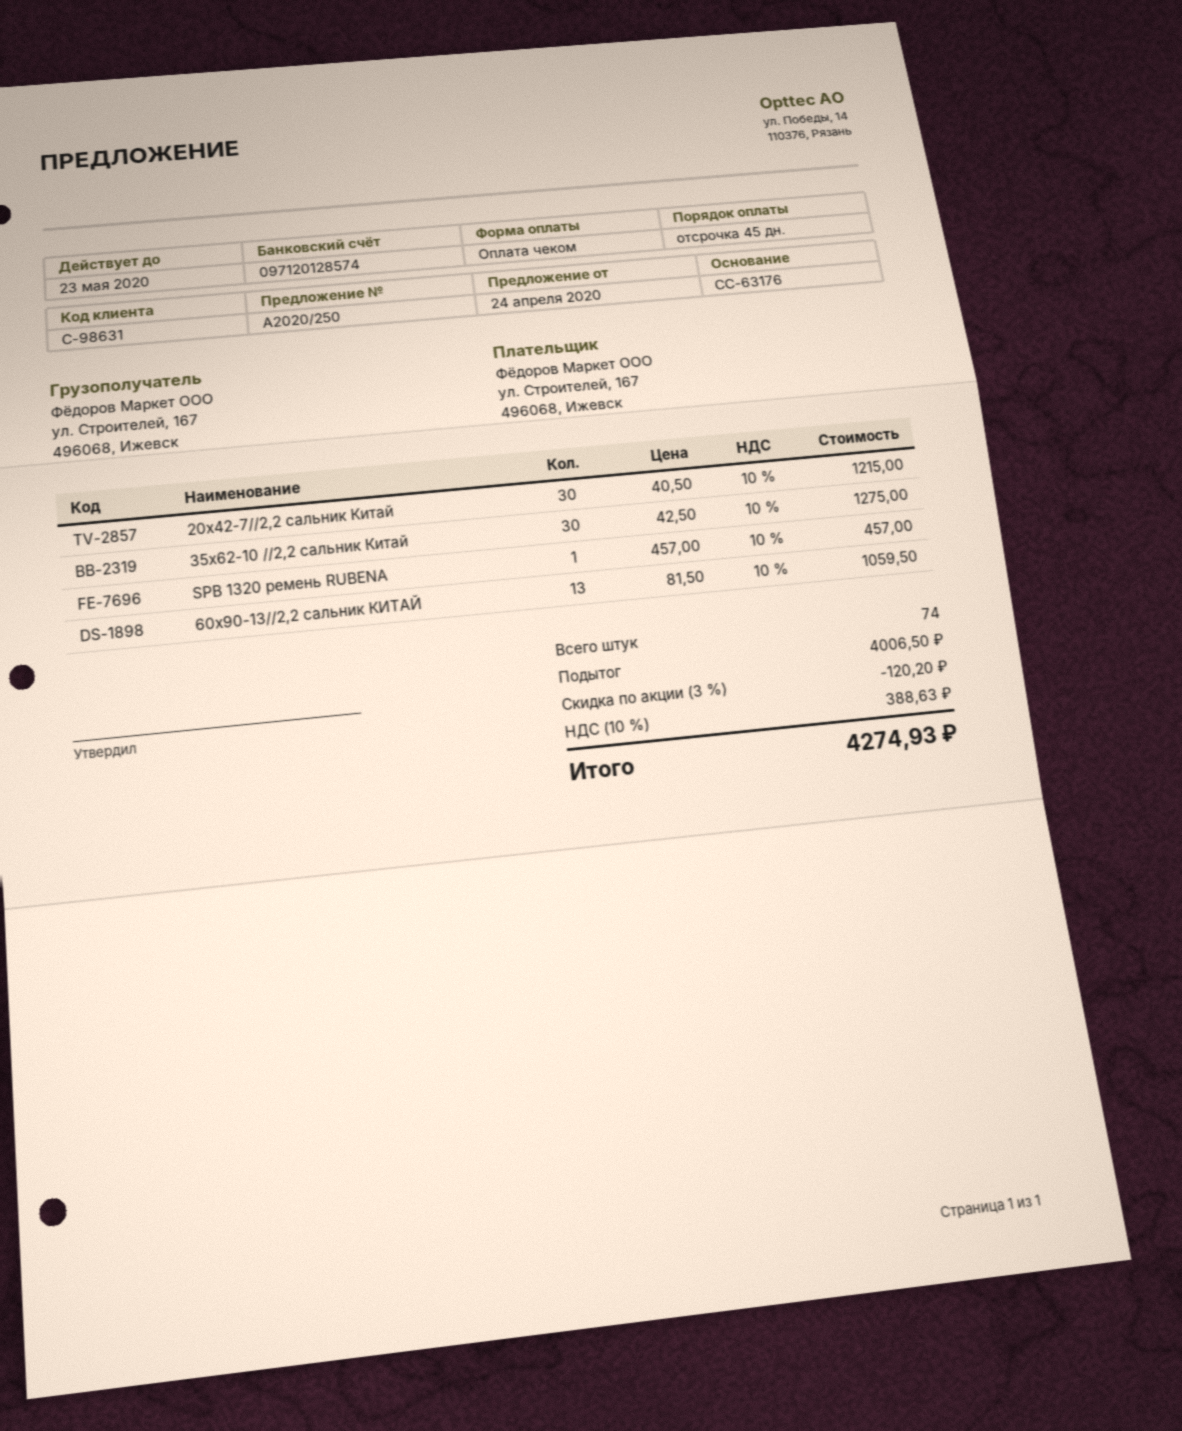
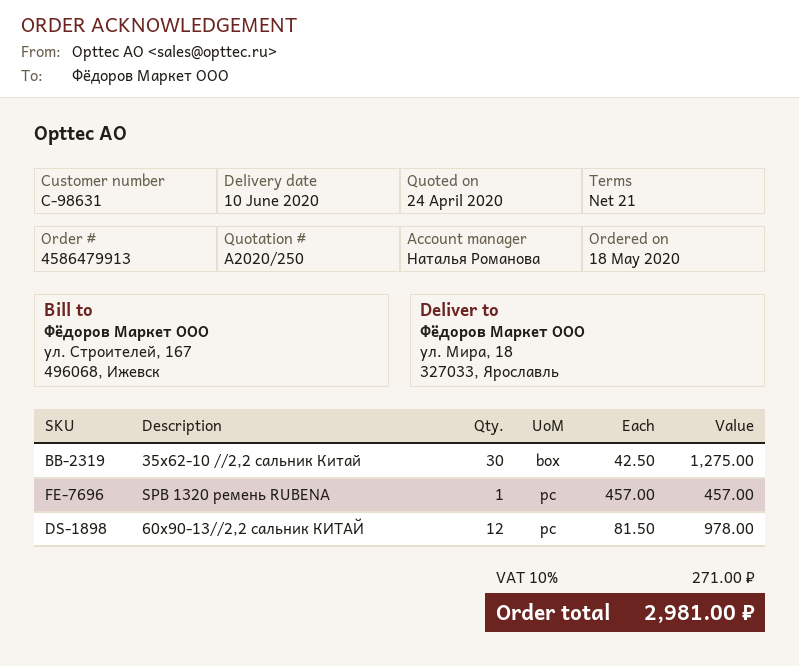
payment terms: 45 days -> 21 days
ship to: ул. Строителей, 167, 496068, Ижевск -> ул. Мира, 18, 327033, Ярославль
20х42-7//2,2 сальник Китай: 30 x 40.50 = 1215.00 -> none
60х90-13//2,2 сальник КИТАЙ: 13 x 81.50 = 1059.50 -> 12 x 81.50 = 978.00
discount: 3% = 120.20 -> none
tax: 10% = 388.63 -> 10% = 271.00
total: 4274.93 -> 2981.00

